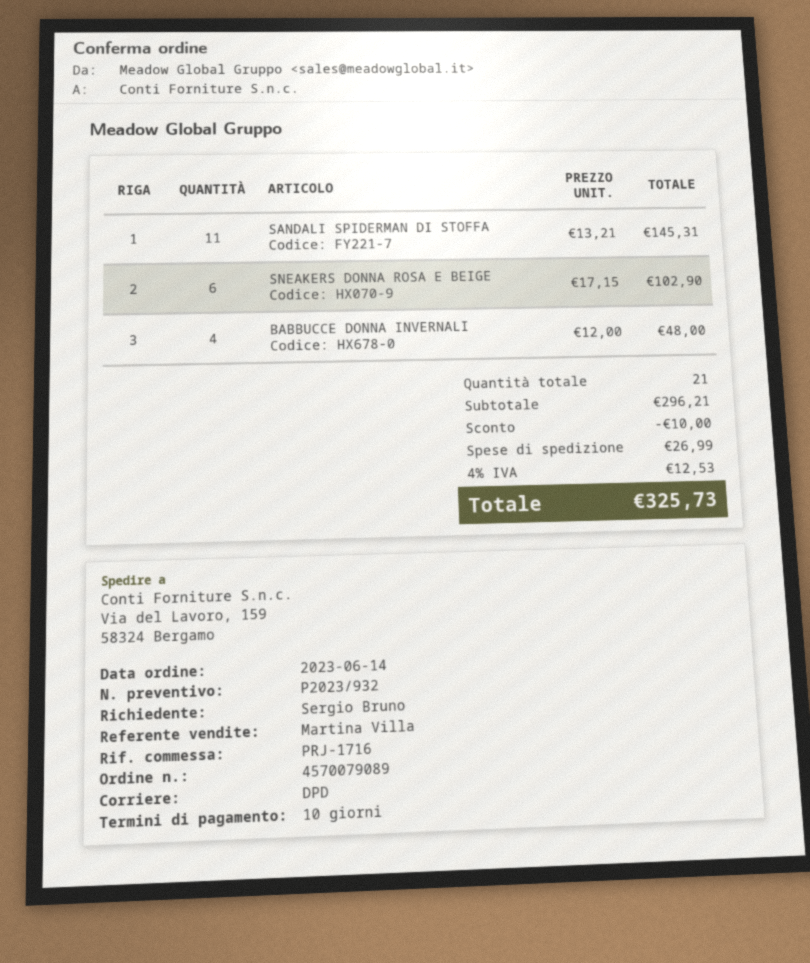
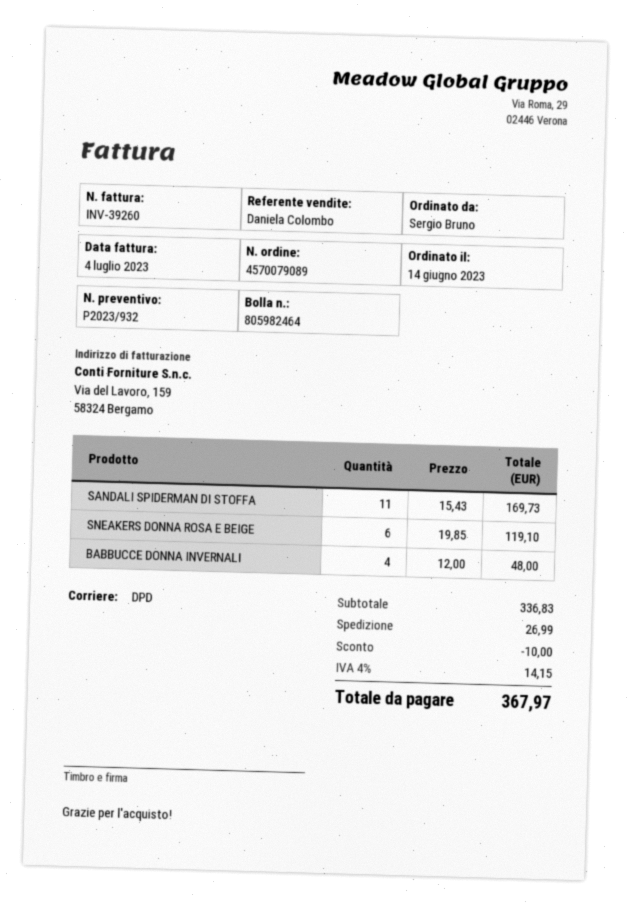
sales rep: Martina Villa -> Daniela Colombo
SANDALI SPIDERMAN DI STOFFA: 11 x 13.21 = 145.31 -> 11 x 15.43 = 169.73
SNEAKERS DONNA ROSA E BEIGE: 6 x 17.15 = 102.90 -> 6 x 19.85 = 119.10
subtotal: 296.21 -> 336.83
tax: 4% = 12.53 -> 4% = 14.15
total: 325.73 -> 367.97

